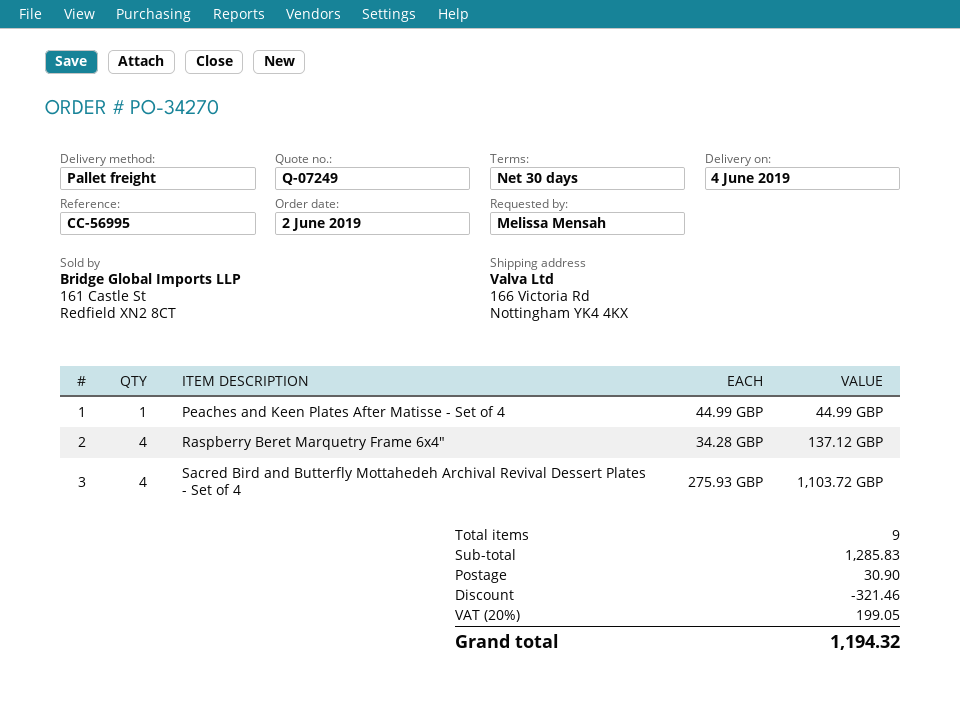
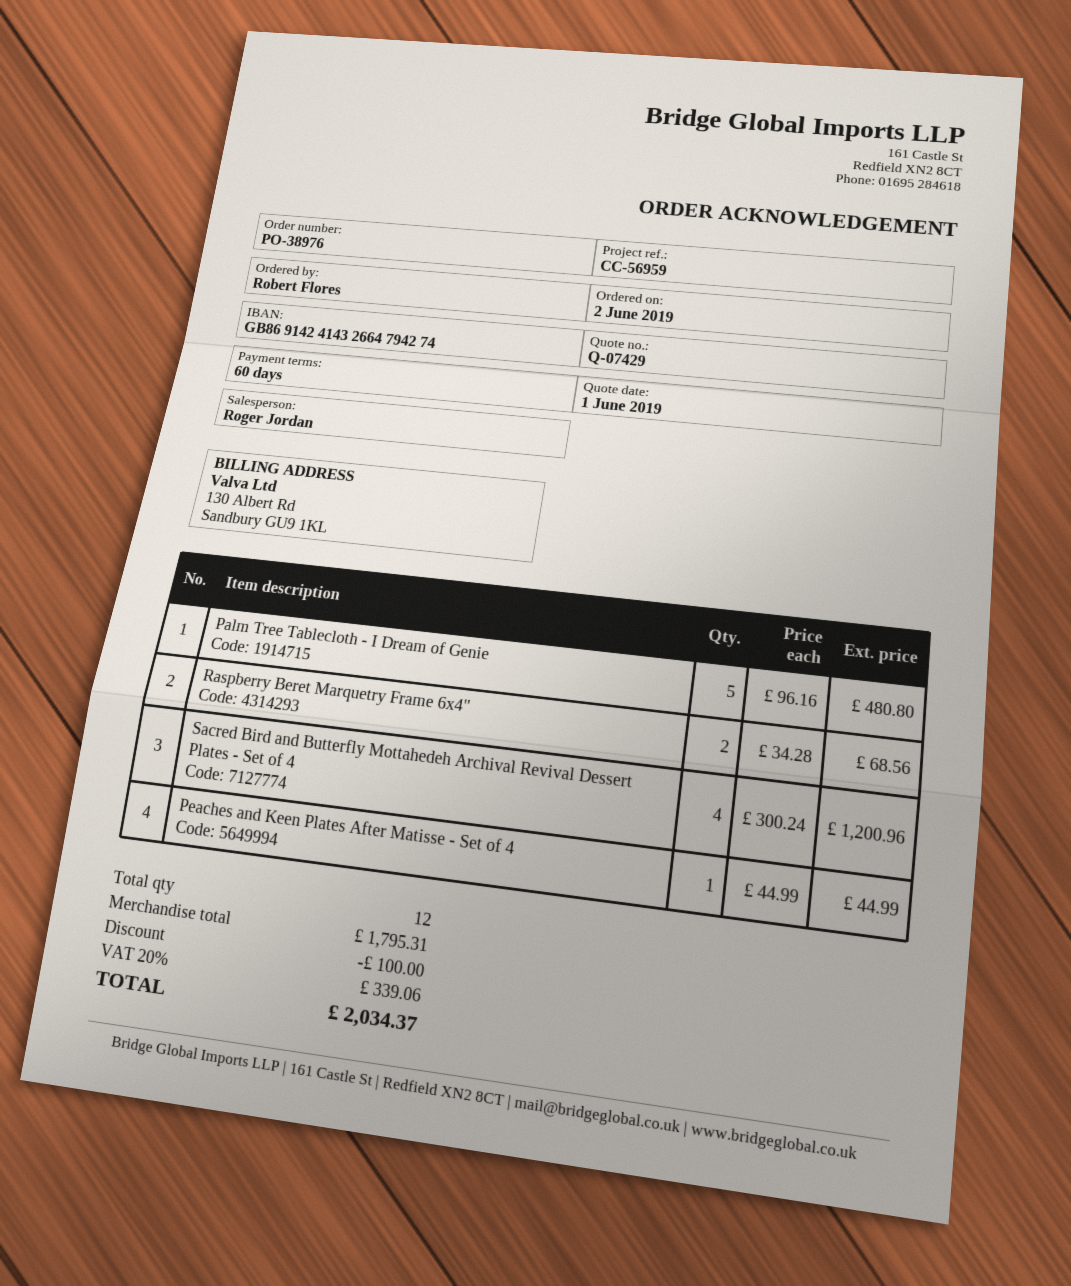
quote number: Q-07249 -> Q-07429
order number: PO-34270 -> PO-38976
payment terms: 30 days -> 60 days
reference: CC-56995 -> CC-56959
ordered by: Melissa Mensah -> Robert Flores
Raspberry Beret Marquetry Frame 6x4": 4 x 34.28 = 137.12 -> 2 x 34.28 = 68.56
Sacred Bird and Butterfly Mottahedeh Archival Revival Dessert Plates - Set of 4: 4 x 275.93 = 1103.72 -> 4 x 300.24 = 1200.96
Palm Tree Tablecloth - I Dream of Genie: none -> 5 x 96.16 = 480.80
total quantity: 9 -> 12
subtotal: 1285.83 -> 1795.31
discount: 321.46 -> 100.00
shipping: 30.90 -> none
tax: 20% = 199.05 -> 20% = 339.06
total: 1194.32 -> 2034.37

